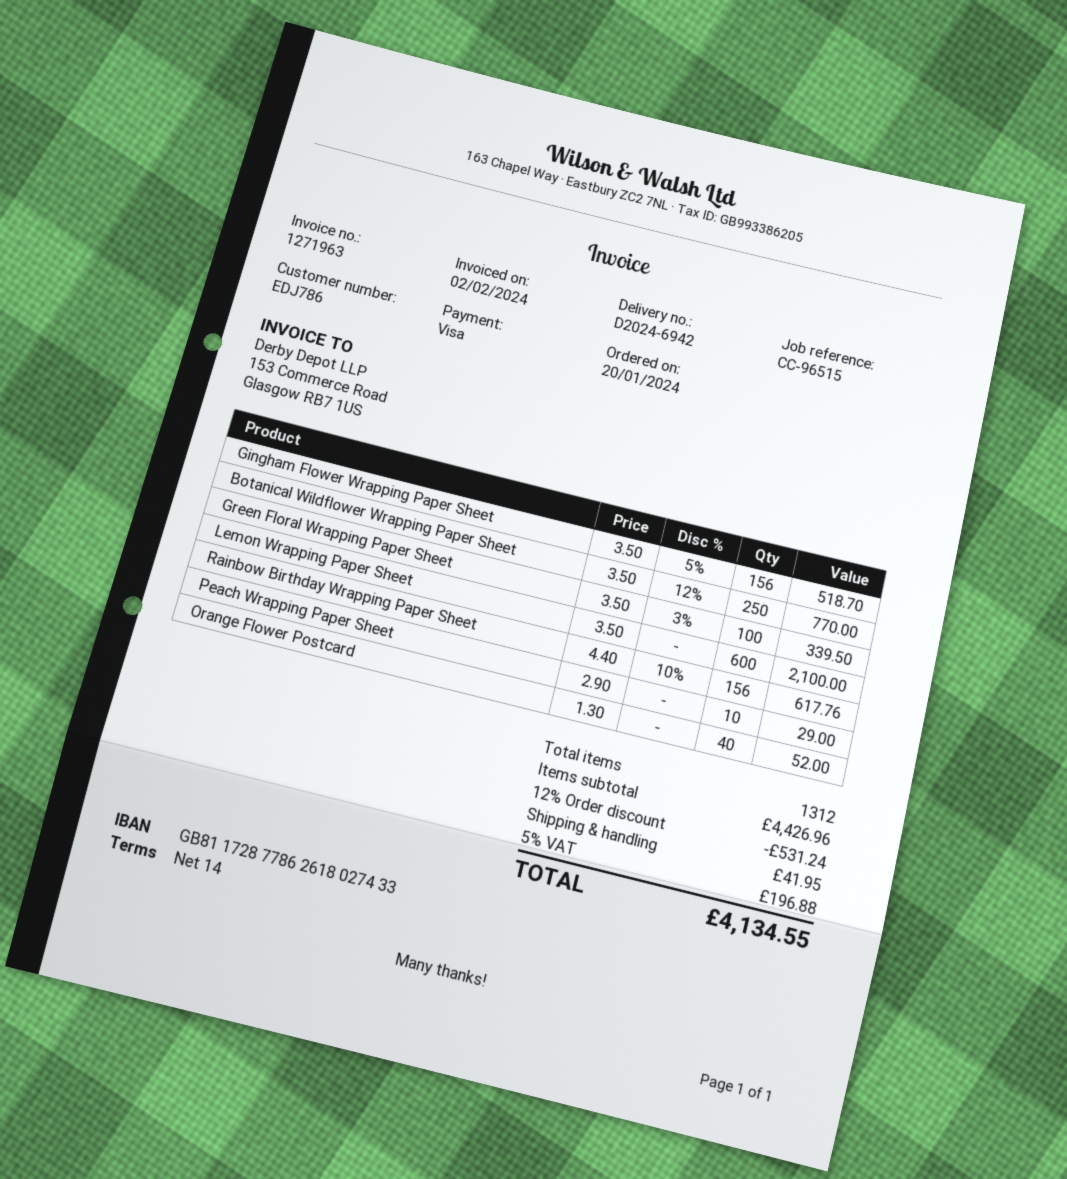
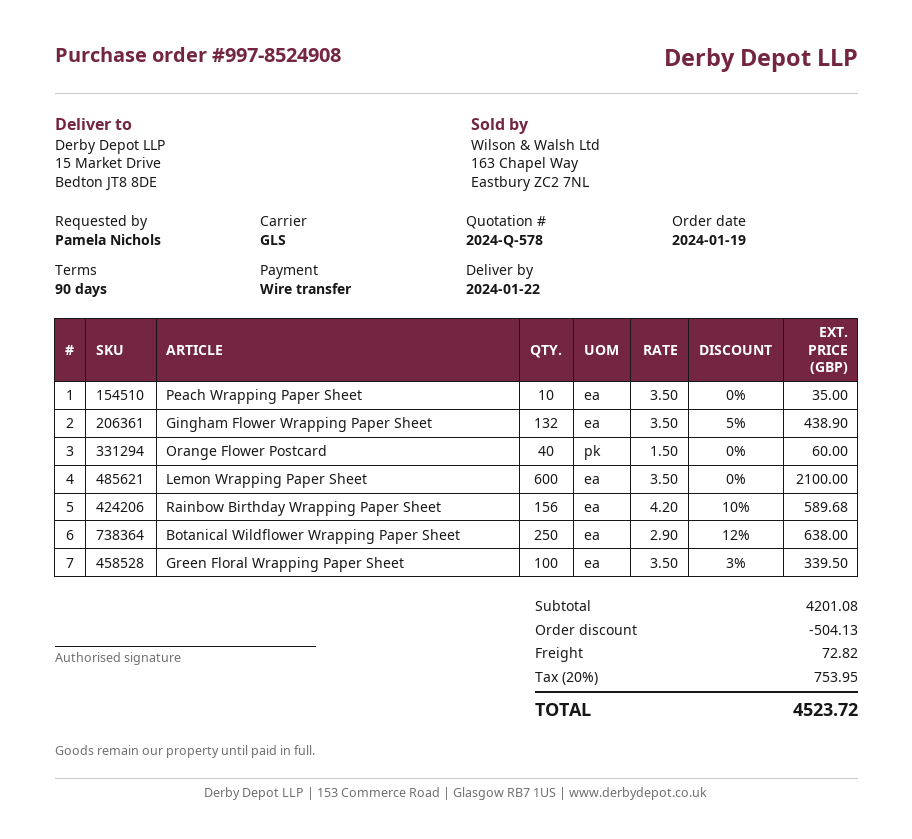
order date: 2024-01-20 -> 2024-01-19
payment terms: 14 days -> 90 days
payment method: Visa -> bank transfer
Gingham Flower Wrapping Paper Sheet: 156 x 3.50 - 5% = 518.70 -> 132 x 3.50 - 5% = 438.90
Botanical Wildflower Wrapping Paper Sheet: 250 x 3.50 - 12% = 770.00 -> 250 x 2.90 - 12% = 638.00
Rainbow Birthday Wrapping Paper Sheet: 156 x 4.40 - 10% = 617.76 -> 156 x 4.20 - 10% = 589.68
Peach Wrapping Paper Sheet: 10 x 2.90 = 29.00 -> 10 x 3.50 = 35.00
Orange Flower Postcard: 40 x 1.30 = 52.00 -> 40 x 1.50 = 60.00
subtotal: 4426.96 -> 4201.08
discount: 531.24 -> 504.13
shipping: 41.95 -> 72.82
tax: 5% = 196.88 -> 20% = 753.95
total: 4134.55 -> 4523.72

